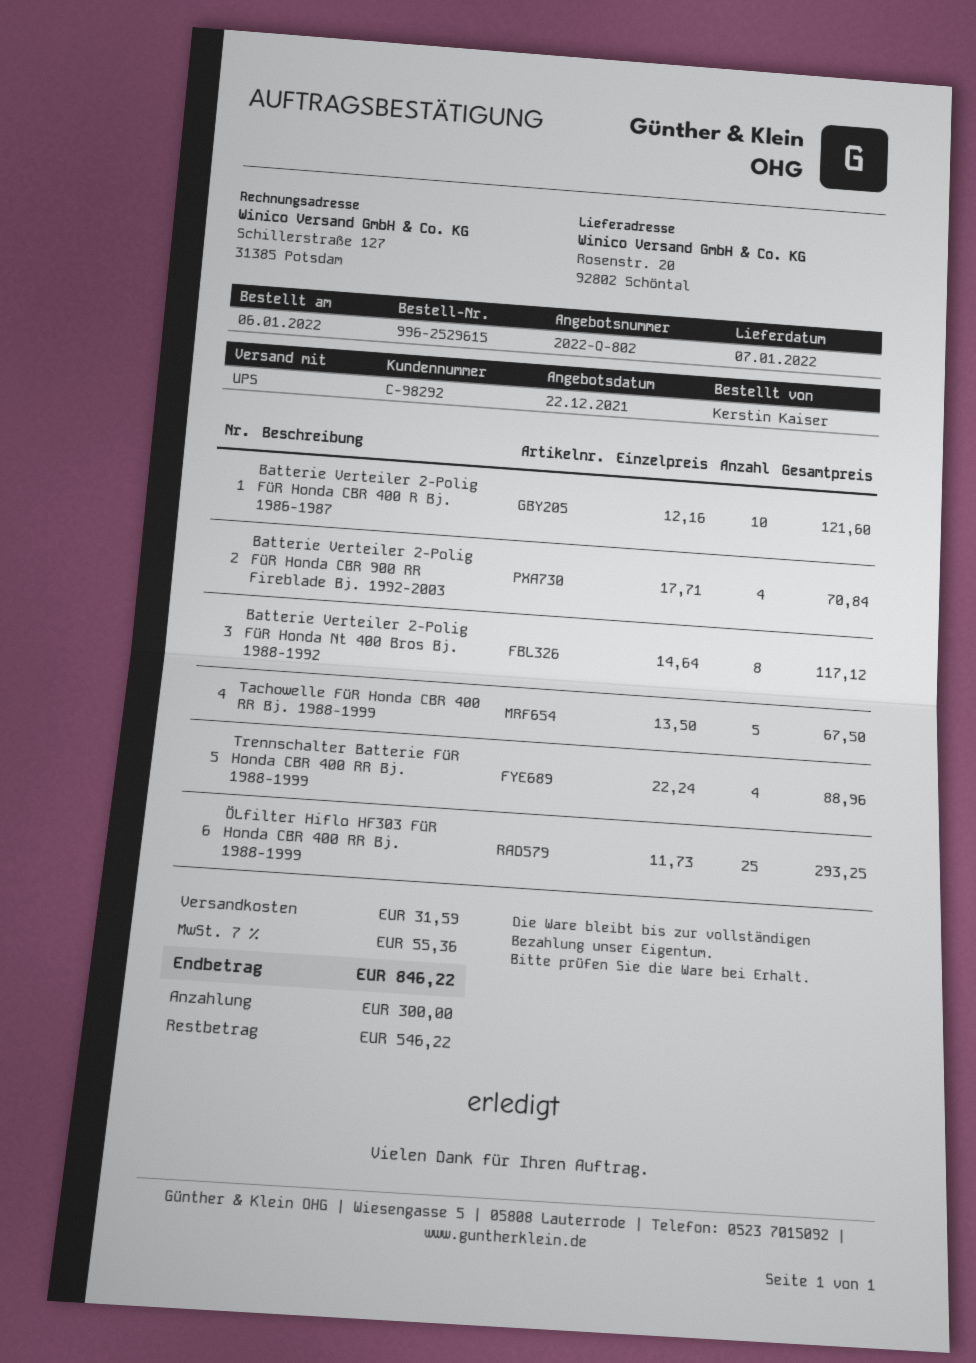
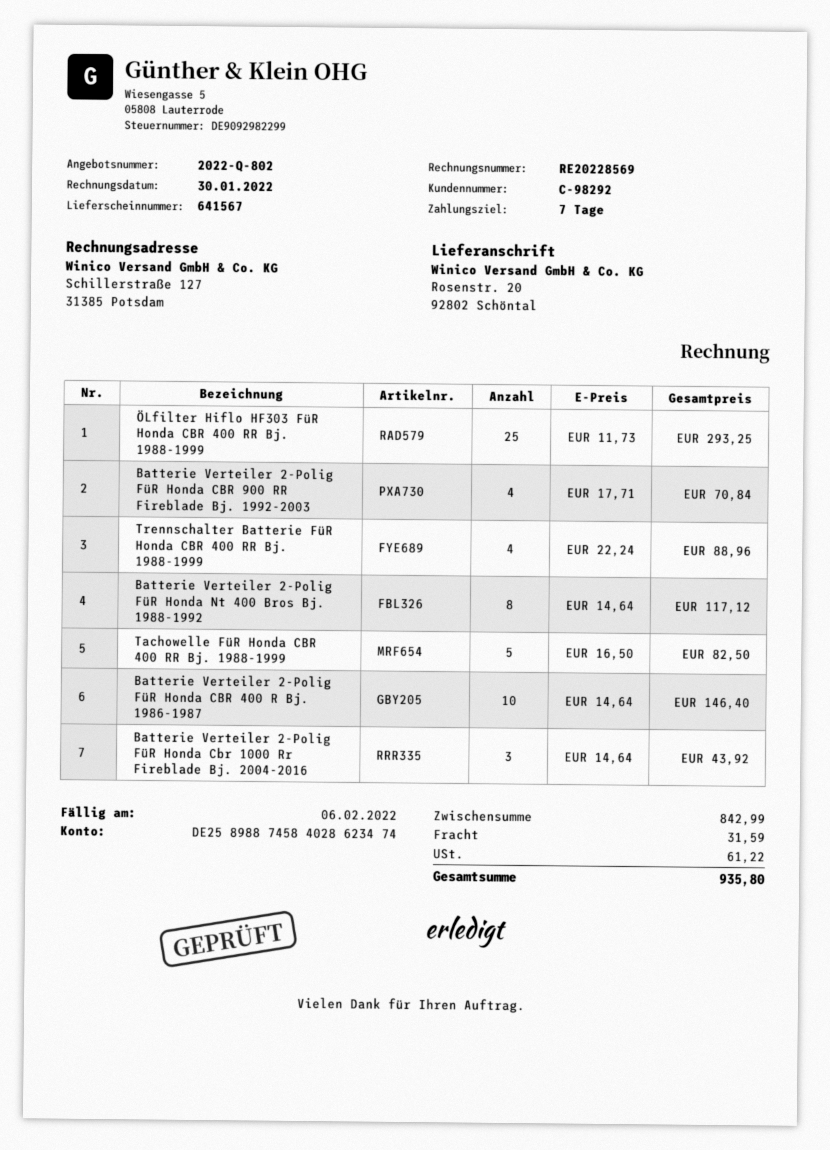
Batterie Verteiler 2-Polig FüR Honda CBR 400 R Bj. 1986-1987: 10 x 12.16 = 121.60 -> 10 x 14.64 = 146.40
Tachowelle FüR Honda CBR 400 RR Bj. 1988-1999: 5 x 13.50 = 67.50 -> 5 x 16.50 = 82.50
Batterie Verteiler 2-Polig FüR Honda Cbr 1000 Rr Fireblade Bj. 2004-2016: none -> 3 x 14.64 = 43.92
tax: 55.36 -> 61.22
total: 846.22 -> 935.80

